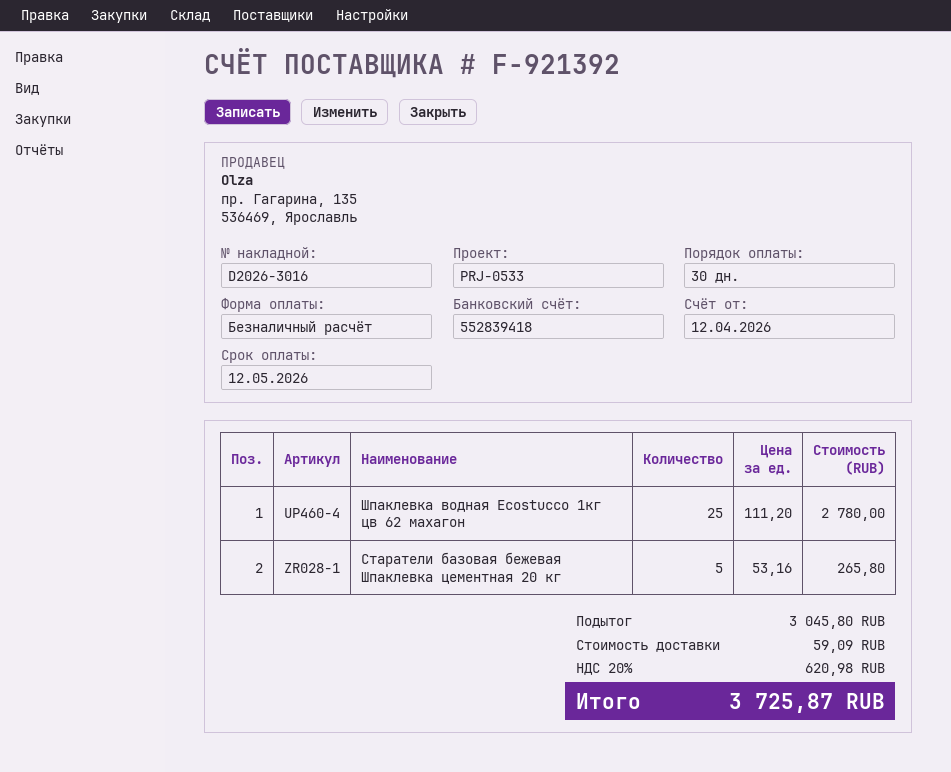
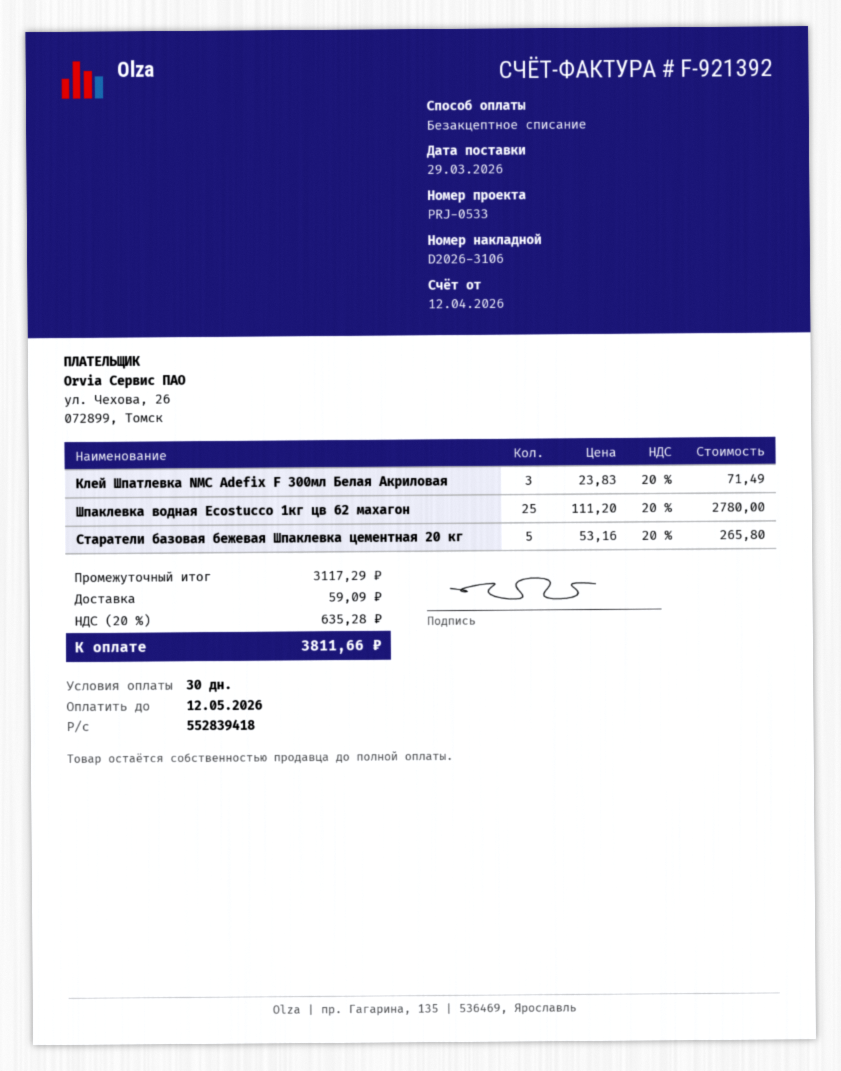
delivery note number: D2026-3016 -> D2026-3106
payment method: bank transfer -> direct debit
Клей Шпатлевка NMC Adefix F 300мл Белая Акриловая: none -> 3 x 23.83 = 71.49
subtotal: 3045.80 -> 3117.29
tax: 20% = 620.98 -> 20% = 635.28
total: 3725.87 -> 3811.66

